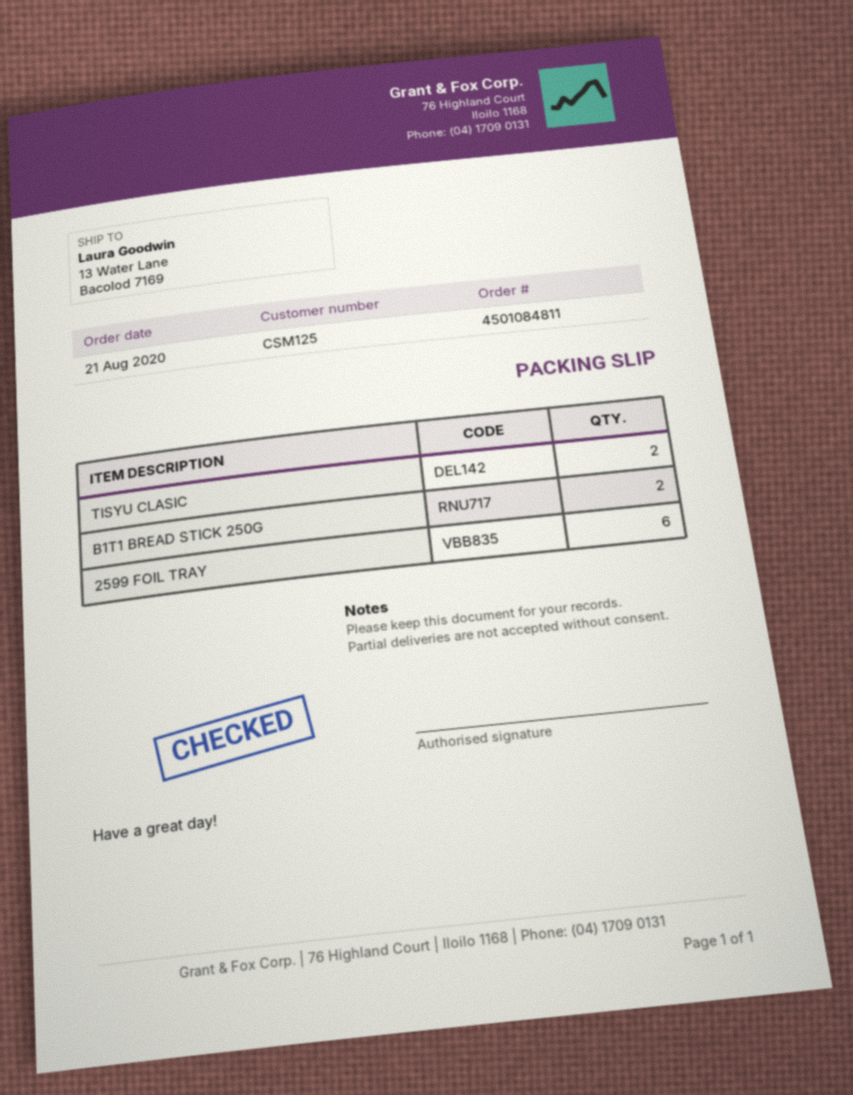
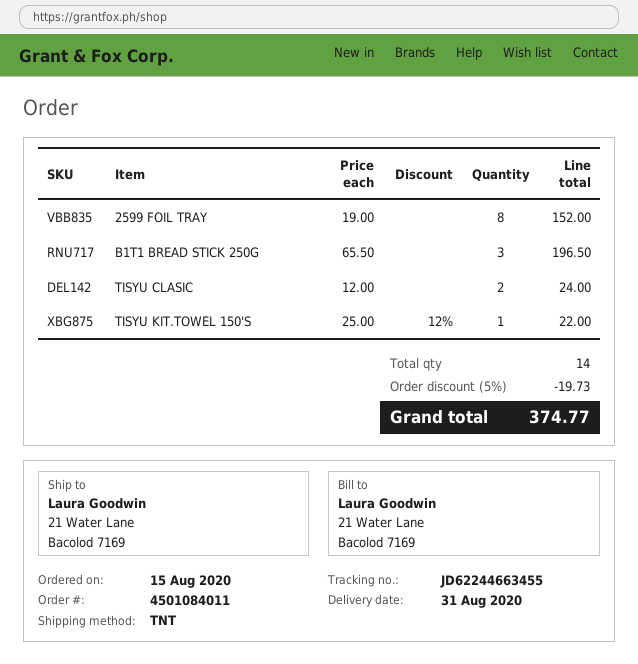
order number: 4501084811 -> 4501084011
order date: 2020-08-21 -> 2020-08-15
ship to: 13 Water Lane, Bacolod 7169 -> 21 Water Lane, Bacolod 7169
B1T1 BREAD STICK 250G: 2 -> 3
2599 FOIL TRAY: 6 -> 8
TISYU KIT.TOWEL 150'S: none -> 1

